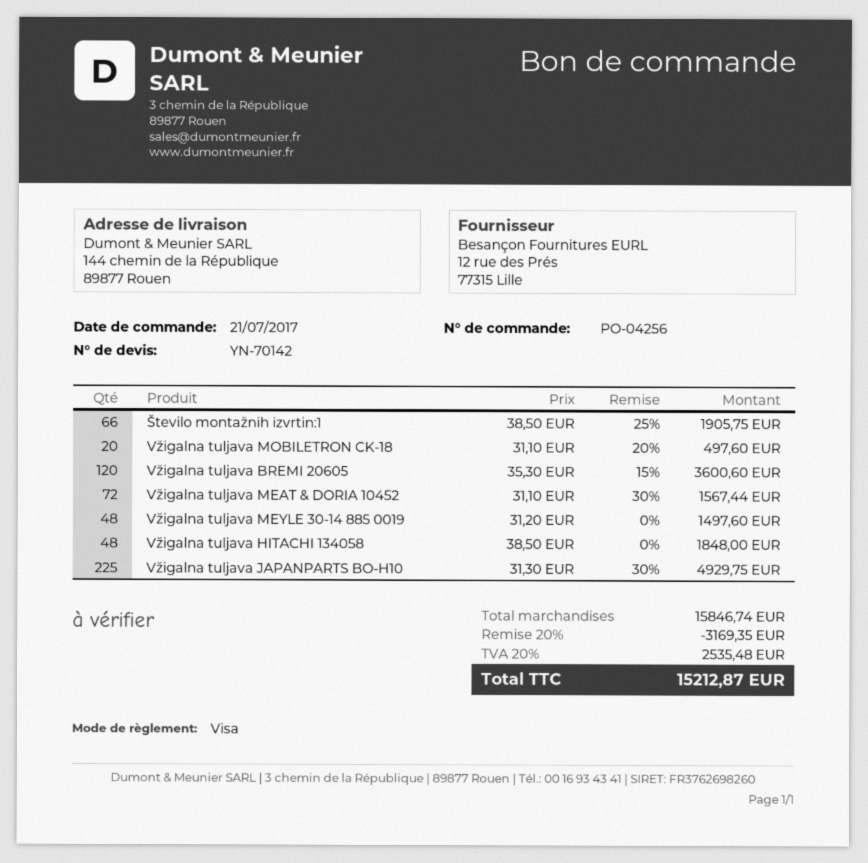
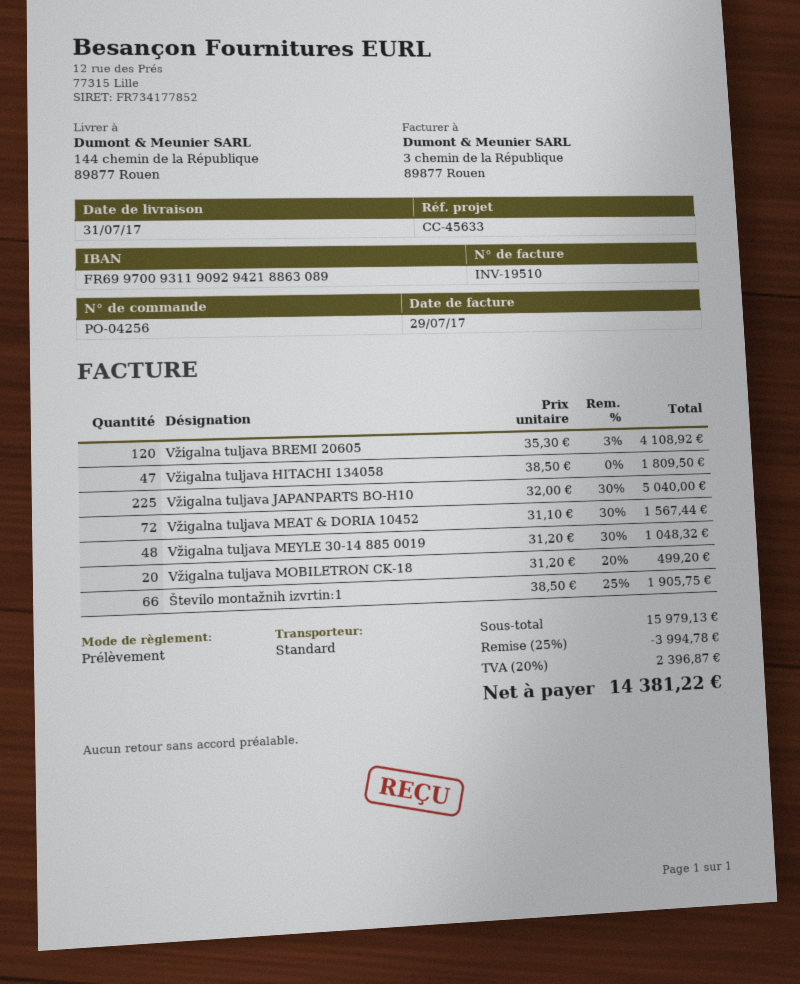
payment method: Visa -> direct debit
Vžigalna tuljava MOBILETRON CK-18: 20 x 31.10 - 20% = 497.60 -> 20 x 31.20 - 20% = 499.20
Vžigalna tuljava BREMI 20605: 120 x 35.30 - 15% = 3600.60 -> 120 x 35.30 - 3% = 4108.92
Vžigalna tuljava MEYLE 30-14 885 0019: 48 x 31.20 = 1497.60 -> 48 x 31.20 - 30% = 1048.32
Vžigalna tuljava HITACHI 134058: 48 x 38.50 = 1848.00 -> 47 x 38.50 = 1809.50
Vžigalna tuljava JAPANPARTS BO-H10: 225 x 31.30 - 30% = 4929.75 -> 225 x 32.00 - 30% = 5040.00
subtotal: 15846.74 -> 15979.13
discount: 20% = 3169.35 -> 25% = 3994.78
tax: 20% = 2535.48 -> 20% = 2396.87
total: 15212.87 -> 14381.22

